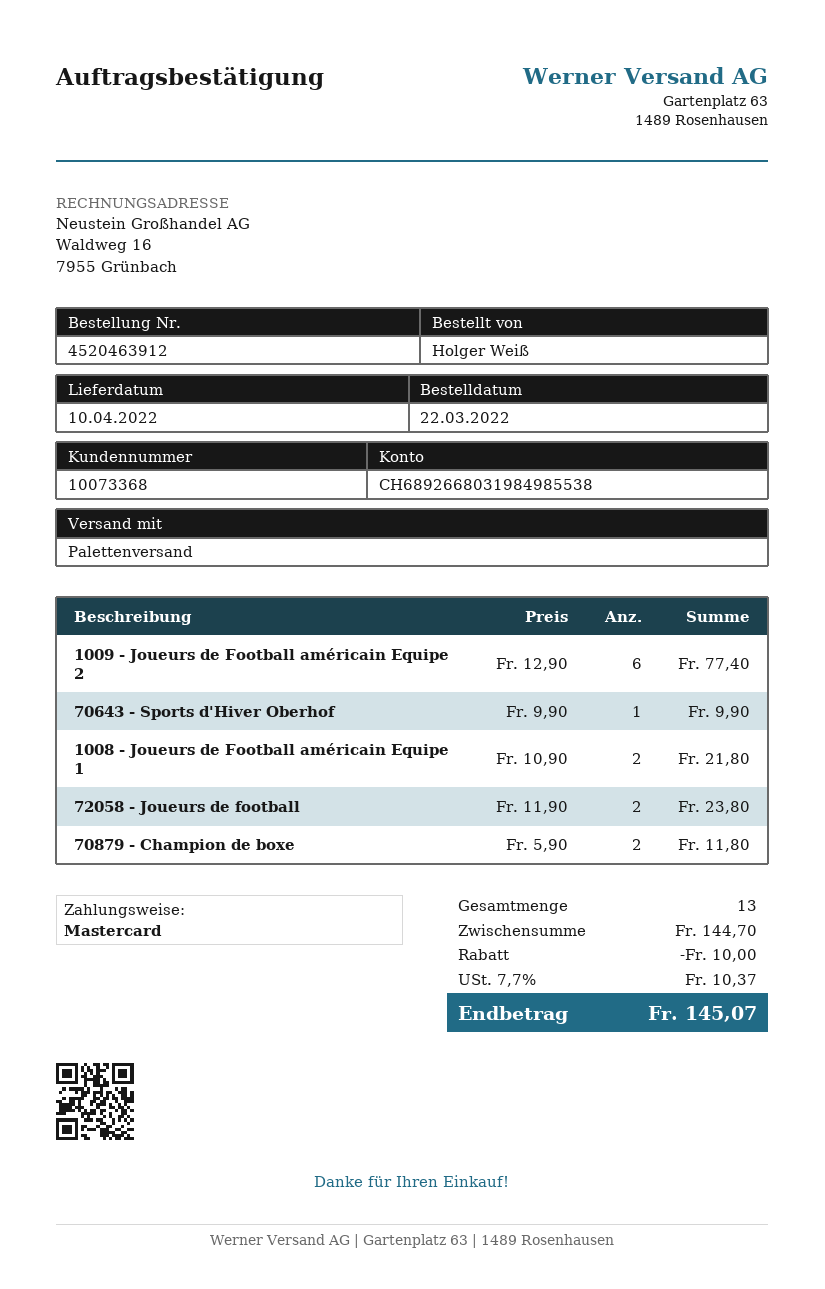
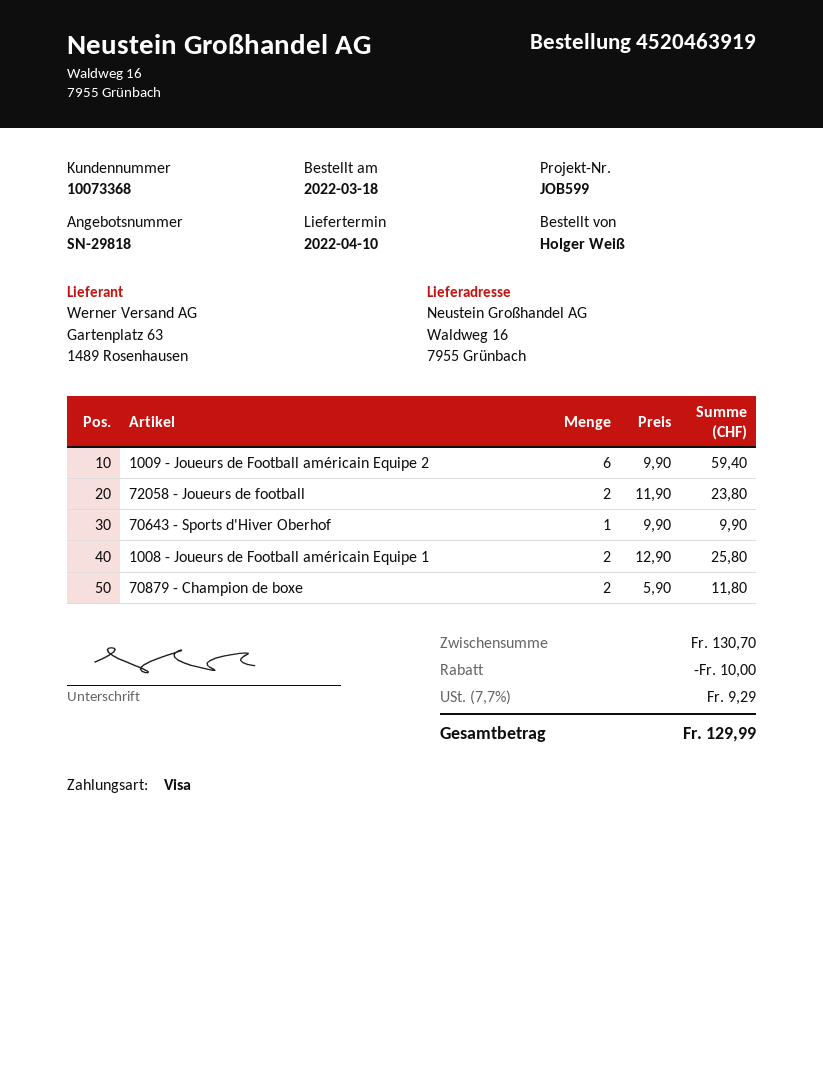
order number: 4520463912 -> 4520463919
order date: 2022-03-22 -> 2022-03-18
payment method: Mastercard -> Visa
1009 - Joueurs de Football américain Equipe 2: 6 x 12.90 = 77.40 -> 6 x 9.90 = 59.40
1008 - Joueurs de Football américain Equipe 1: 2 x 10.90 = 21.80 -> 2 x 12.90 = 25.80
subtotal: 144.70 -> 130.70
tax: 7.7% = 10.37 -> 7.7% = 9.29
total: 145.07 -> 129.99

